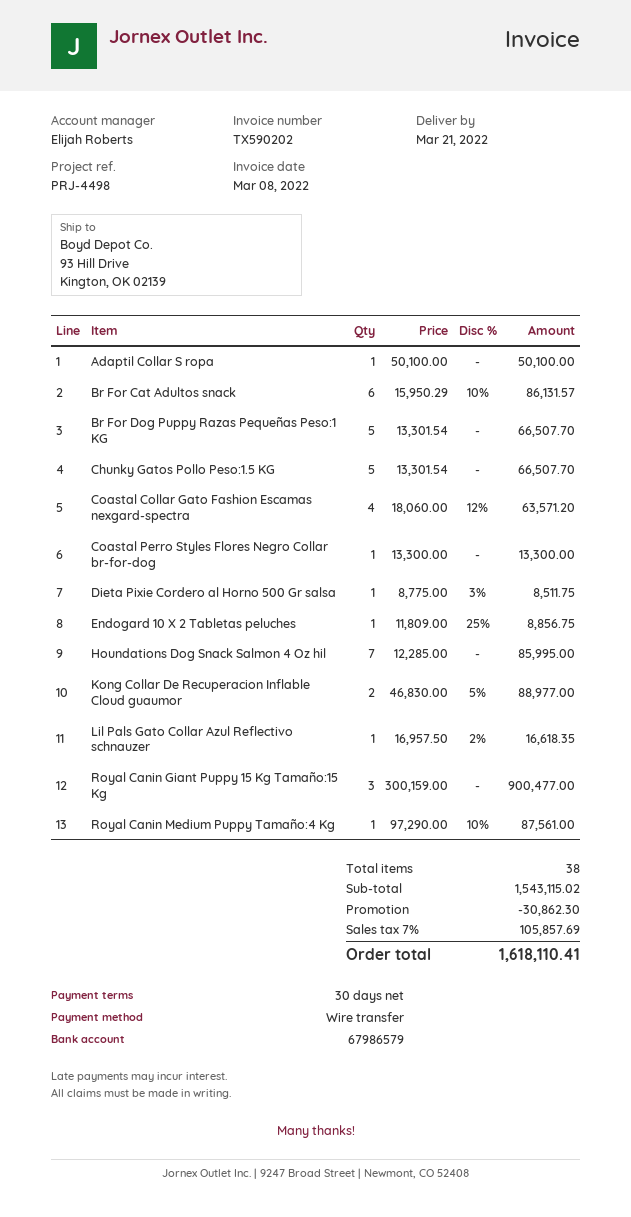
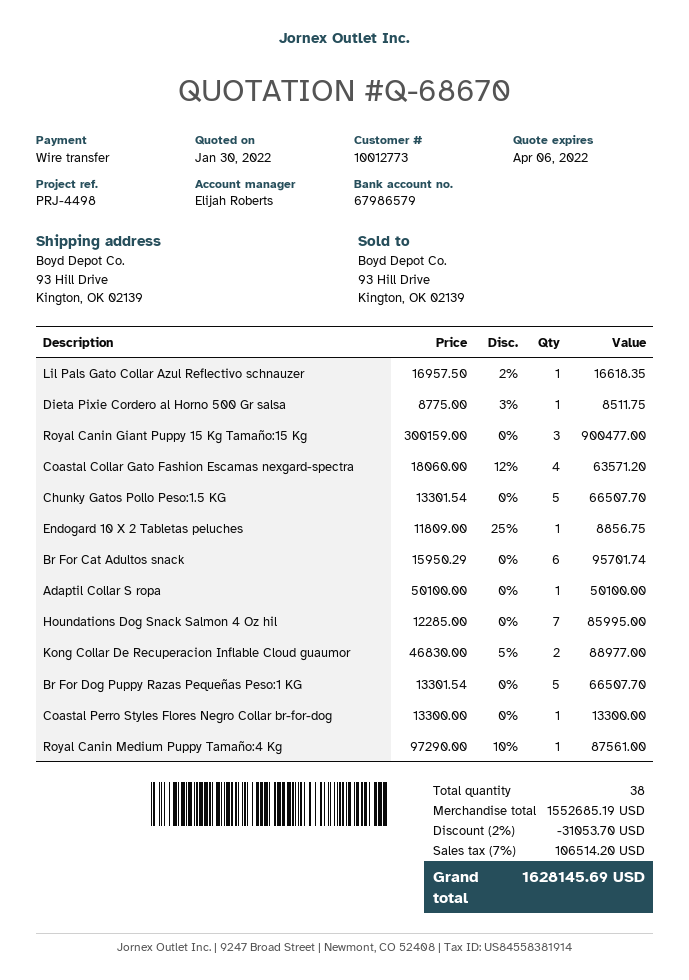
Br For Cat Adultos snack: 6 x 15950.29 - 10% = 86131.57 -> 6 x 15950.29 = 95701.74
subtotal: 1543115.02 -> 1552685.19
discount: 30862.30 -> 31053.70
tax: 7% = 105857.69 -> 7% = 106514.20
total: 1618110.41 -> 1628145.69

